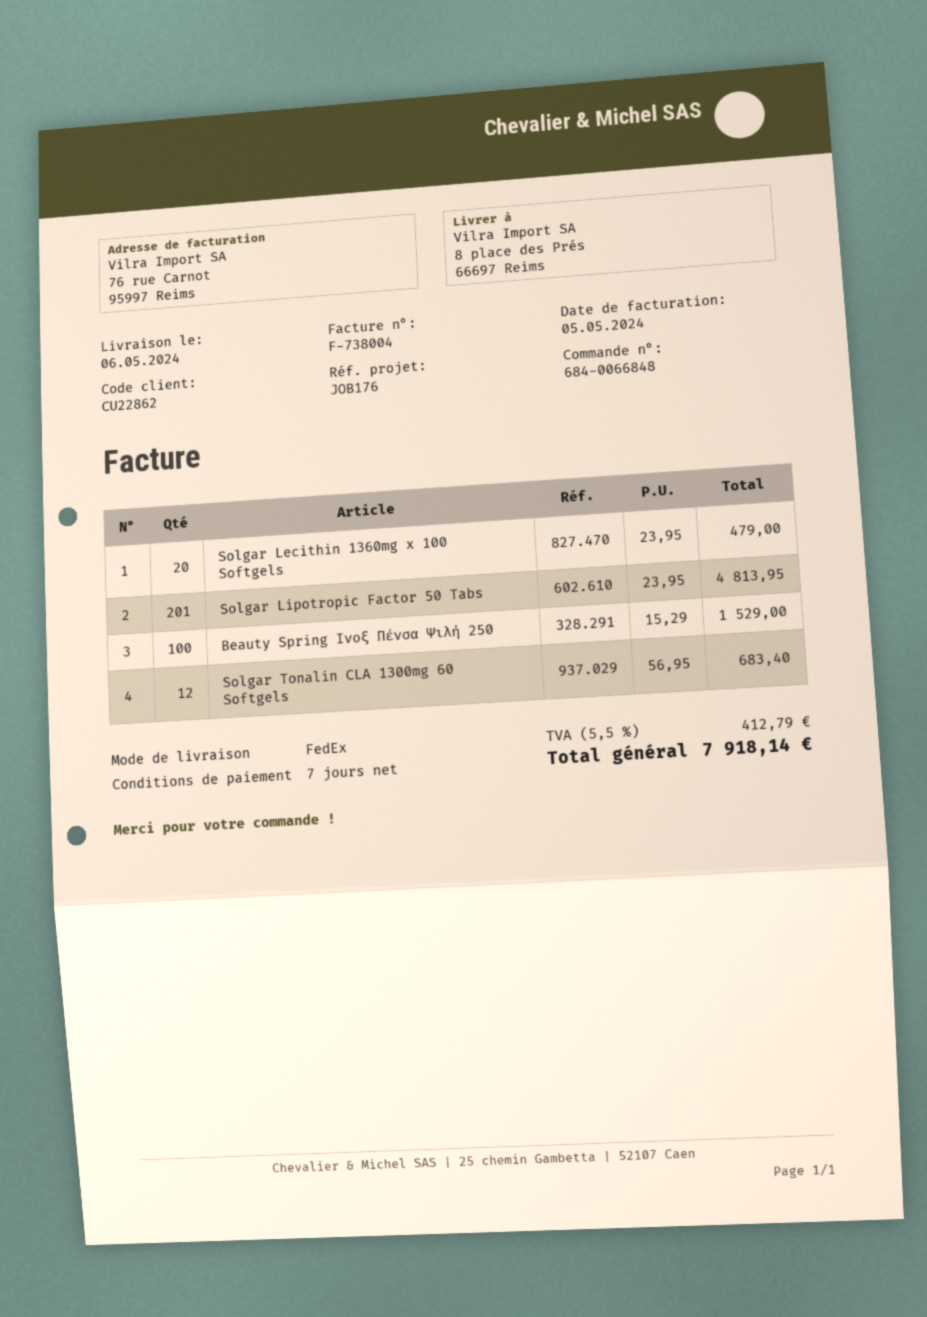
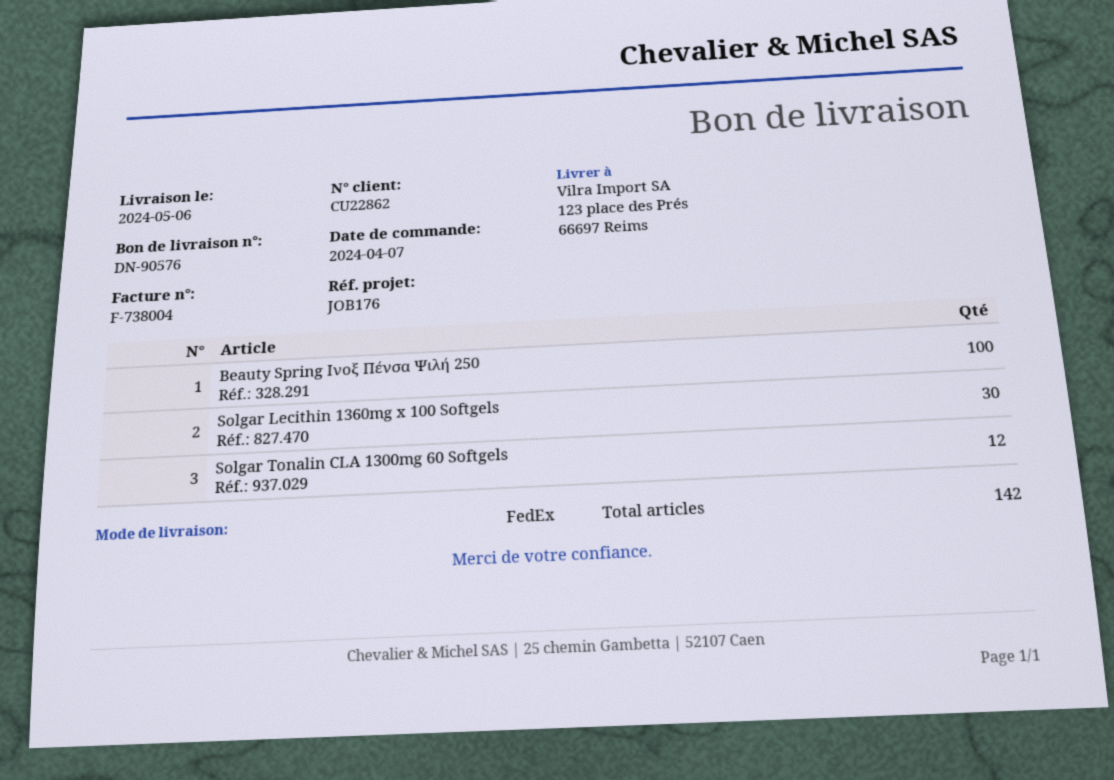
ship to: 8 place des Prés, 66697 Reims -> 123 place des Prés, 66697 Reims
Solgar Lecithin 1360mg x 100 Softgels: 20 -> 30
Solgar Lipotropic Factor 50 Tabs: 201 -> none

